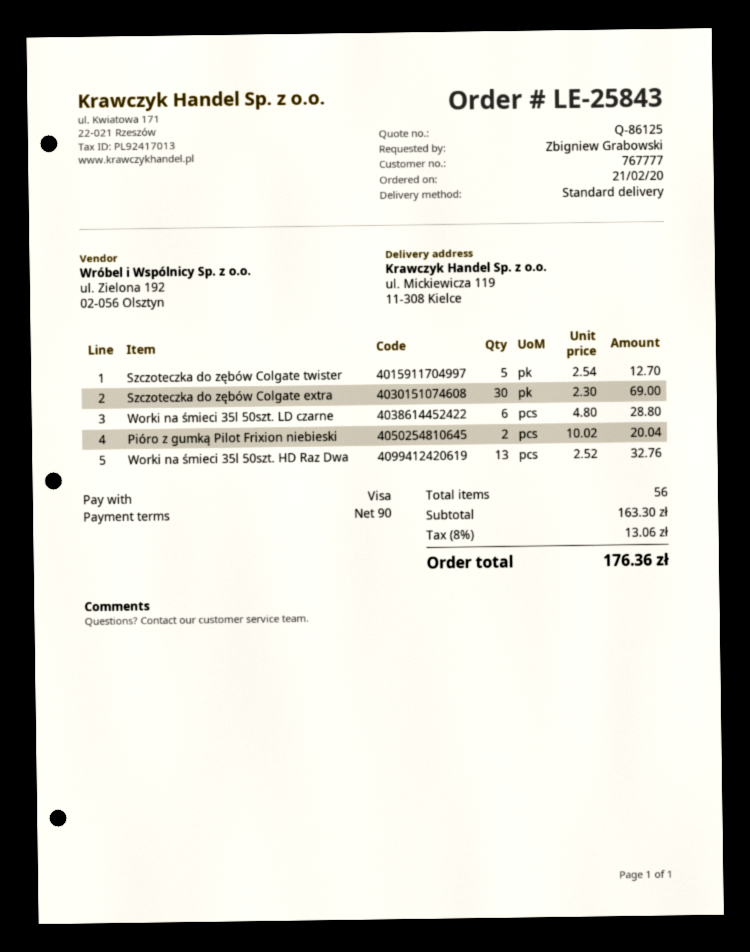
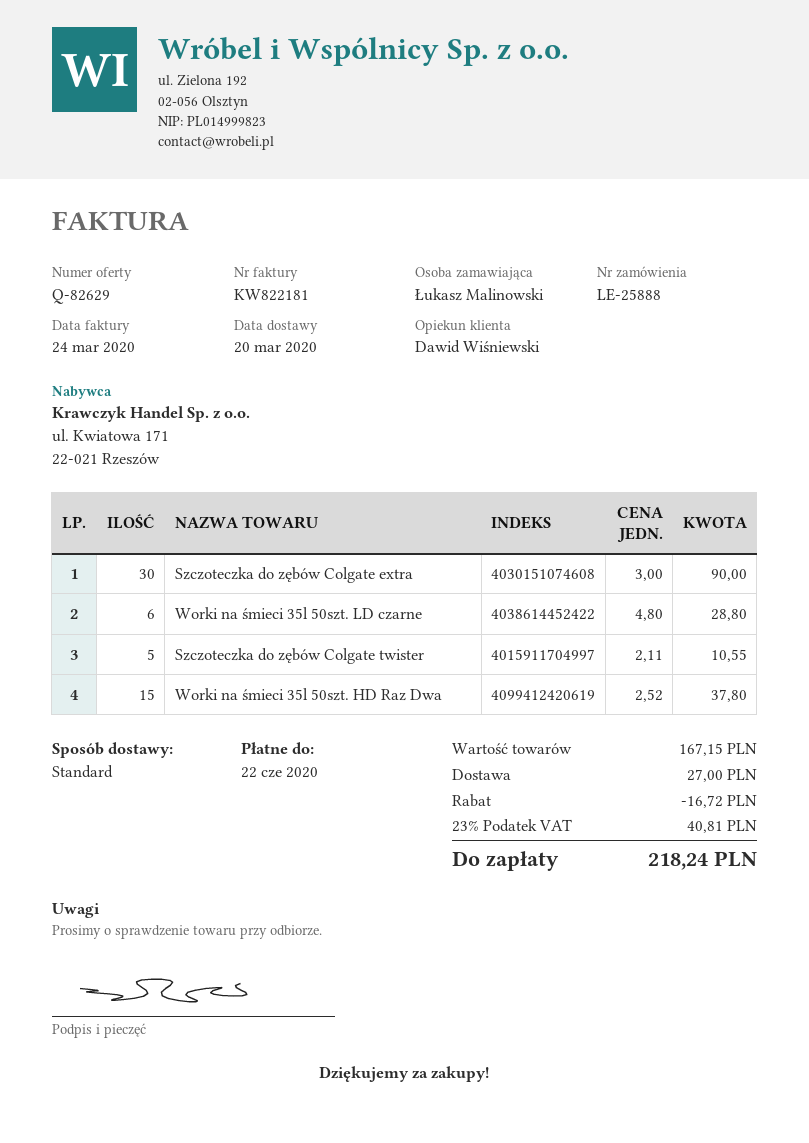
quote number: Q-86125 -> Q-82629
order number: LE-25843 -> LE-25888
ordered by: Zbigniew Grabowski -> Łukasz Malinowski
Szczoteczka do zębów Colgate twister: 5 x 2.54 = 12.70 -> 5 x 2.11 = 10.55
Szczoteczka do zębów Colgate extra: 30 x 2.30 = 69.00 -> 30 x 3.00 = 90.00
Pióro z gumką Pilot Frixion niebieski: 2 x 10.02 = 20.04 -> none
Worki na śmieci 35l 50szt. HD Raz Dwa: 13 x 2.52 = 32.76 -> 15 x 2.52 = 37.80
subtotal: 163.30 -> 167.15
discount: none -> 16.72
shipping: none -> 27.00
tax: 8% = 13.06 -> 23% = 40.81
total: 176.36 -> 218.24

